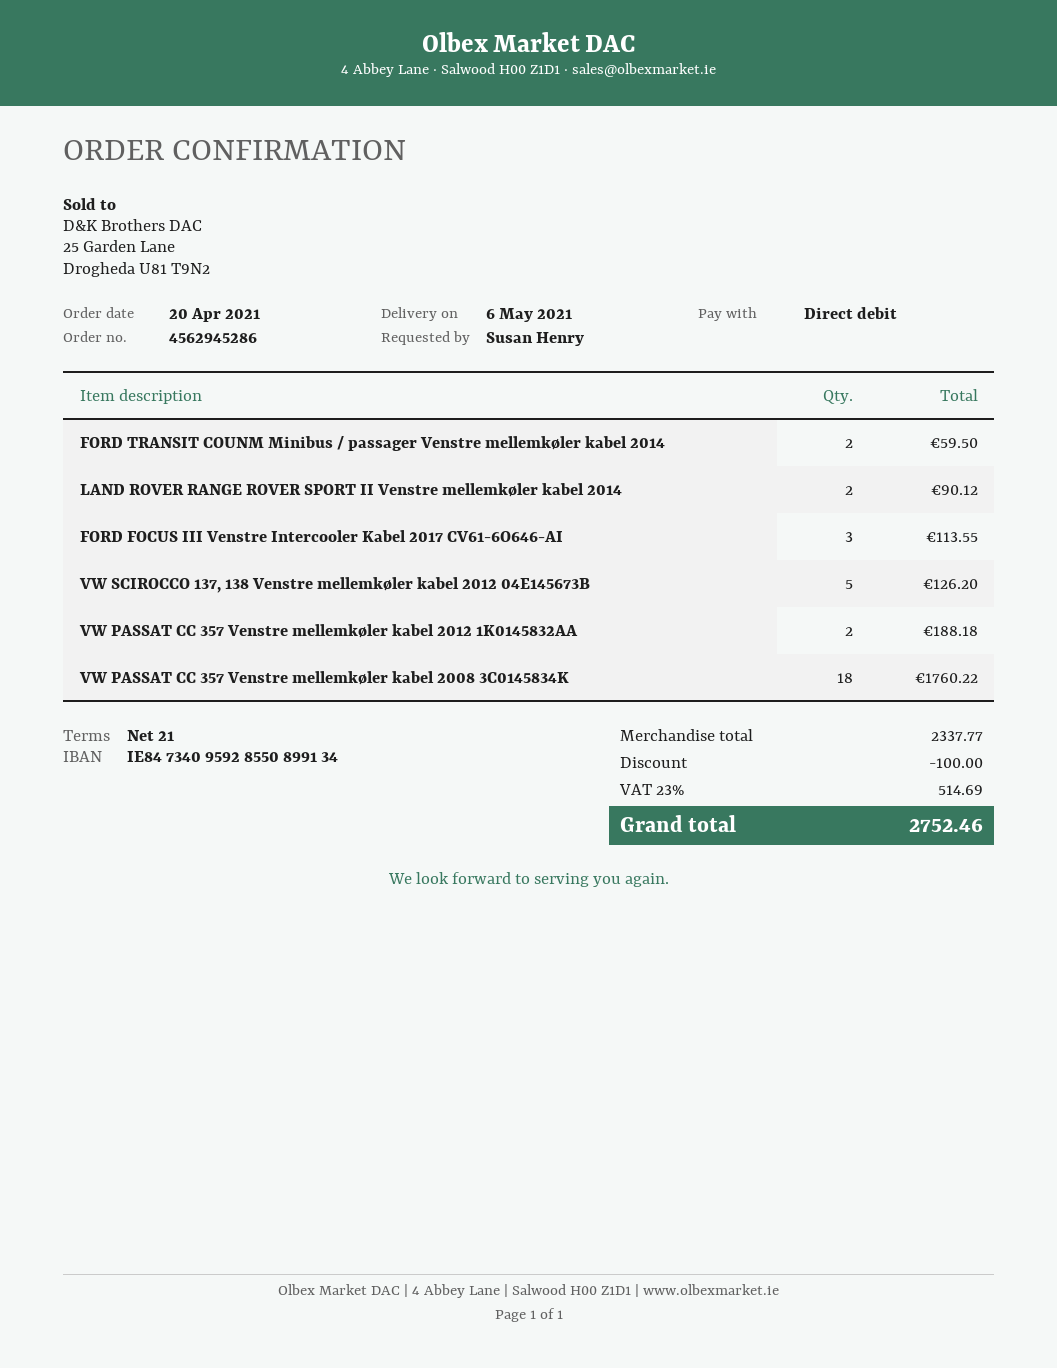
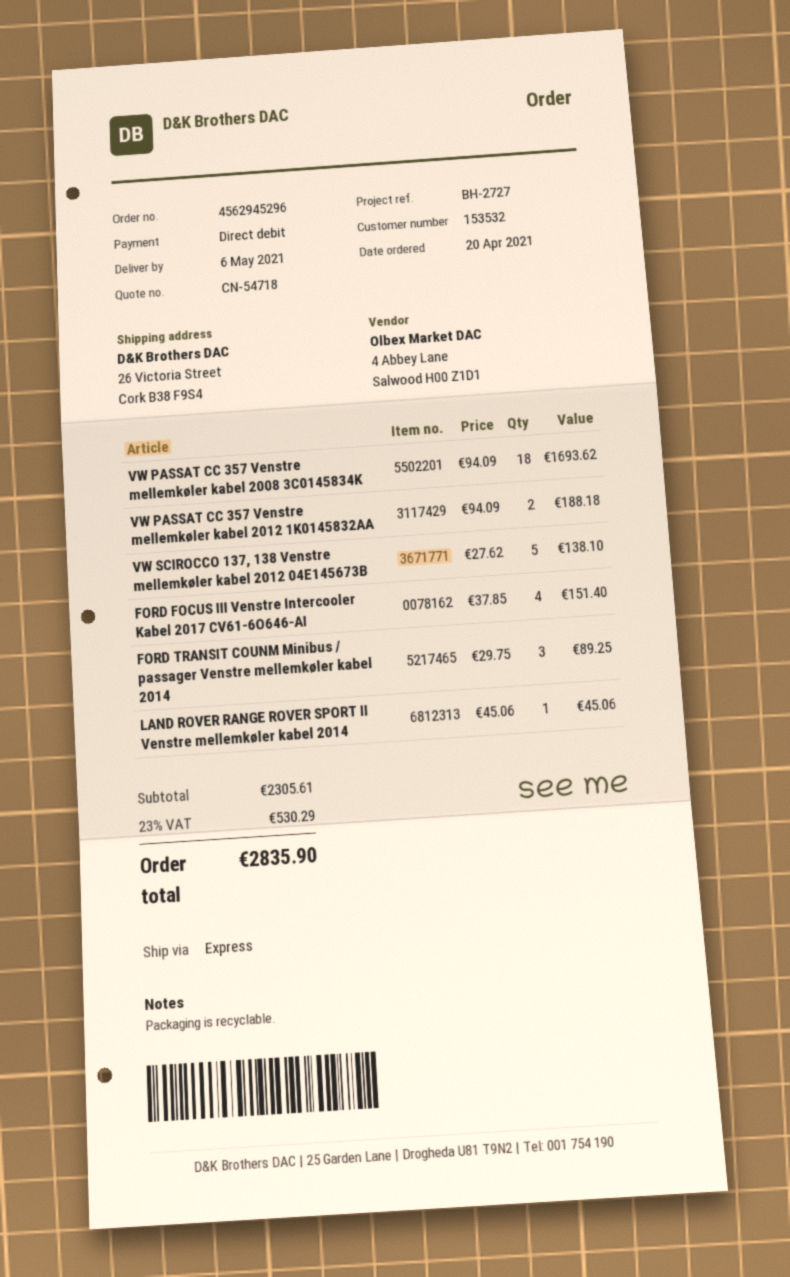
order number: 4562945286 -> 4562945296
FORD TRANSIT COUNM Minibus / passager Venstre mellemkøler kabel 2014: 2 for 59.50 -> 3 for 89.25
LAND ROVER RANGE ROVER SPORT II Venstre mellemkøler kabel 2014: 2 for 90.12 -> 1 for 45.06
FORD FOCUS III Venstre Intercooler Kabel 2017 CV61-6O646-AI: 3 for 113.55 -> 4 for 151.40
VW SCIROCCO 137, 138 Venstre mellemkøler kabel 2012 04E145673B: 5 for 126.20 -> 5 for 138.10
VW PASSAT CC 357 Venstre mellemkøler kabel 2008 3C0145834K: 18 for 1760.22 -> 18 for 1693.62
subtotal: 2337.77 -> 2305.61
discount: 100.00 -> none
tax: 23% = 514.69 -> 23% = 530.29
total: 2752.46 -> 2835.90

